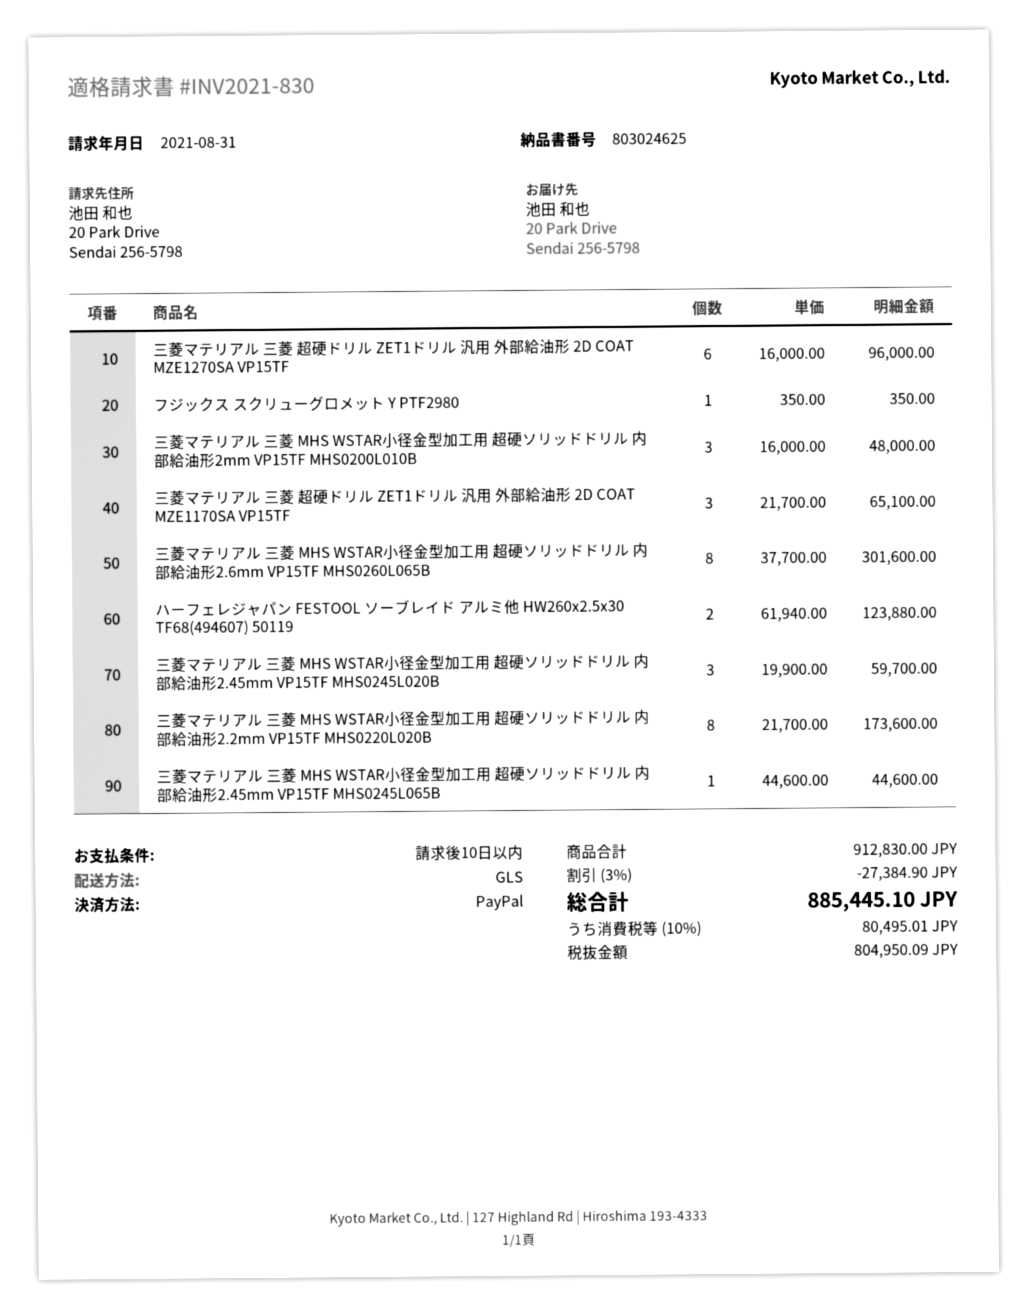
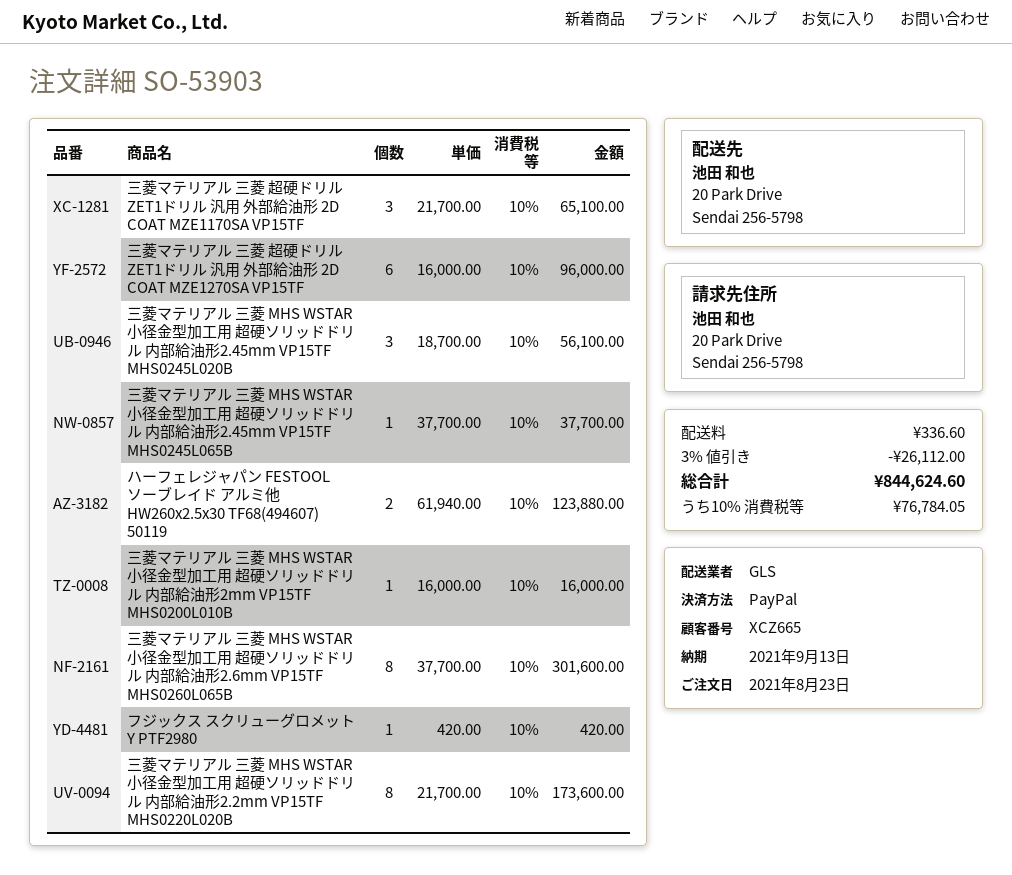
フジックス スクリューグロメット Y PTF2980: 1 x 350.00 = 350.00 -> 1 x 420.00 = 420.00
三菱マテリアル 三菱 MHS WSTAR小径金型加工用 超硬ソリッドドリル 内部給油形2mm VP15TF MHS0200L010B: 3 x 16000.00 = 48000.00 -> 1 x 16000.00 = 16000.00
三菱マテリアル 三菱 MHS WSTAR小径金型加工用 超硬ソリッドドリル 内部給油形2.45mm VP15TF MHS0245L020B: 3 x 19900.00 = 59700.00 -> 3 x 18700.00 = 56100.00
三菱マテリアル 三菱 MHS WSTAR小径金型加工用 超硬ソリッドドリル 内部給油形2.45mm VP15TF MHS0245L065B: 1 x 44600.00 = 44600.00 -> 1 x 37700.00 = 37700.00
discount: 3% = 27384.90 -> 3% = 26112.00
shipping: none -> 336.60
tax: 10% = 80495.01 -> 10% = 76784.05
total: 885445.10 -> 844624.60

